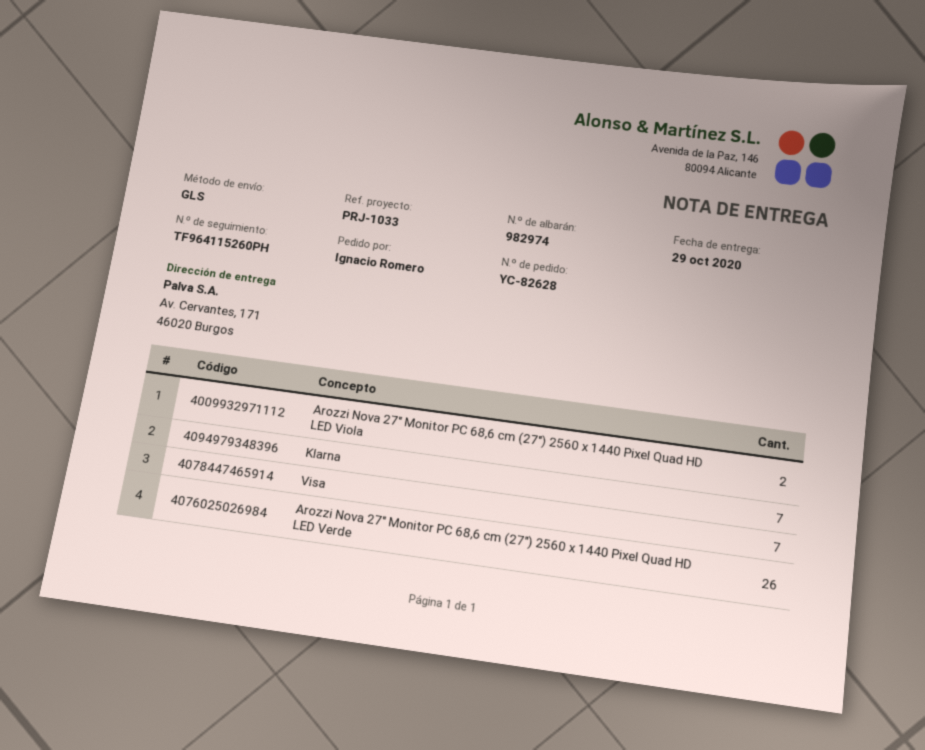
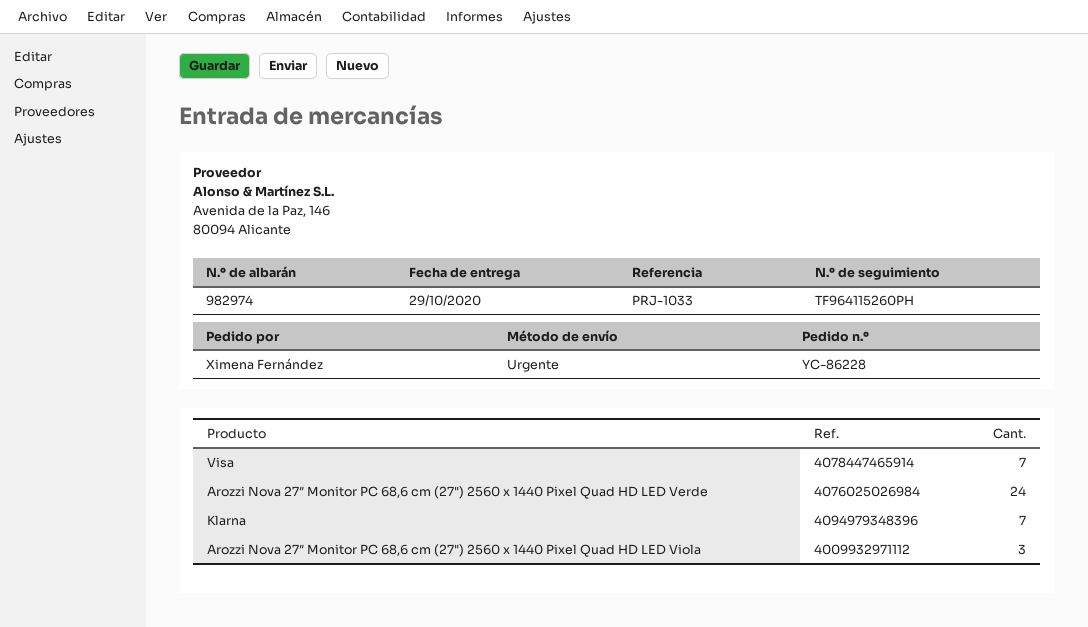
order number: YC-82628 -> YC-86228
ordered by: Ignacio Romero -> Ximena Fernández
shipping method: GLS -> express
Arozzi Nova 27″ Monitor PC 68,6 cm (27") 2560 x 1440 Pixel Quad HD LED Viola: 2 -> 3
Arozzi Nova 27″ Monitor PC 68,6 cm (27") 2560 x 1440 Pixel Quad HD LED Verde: 26 -> 24

